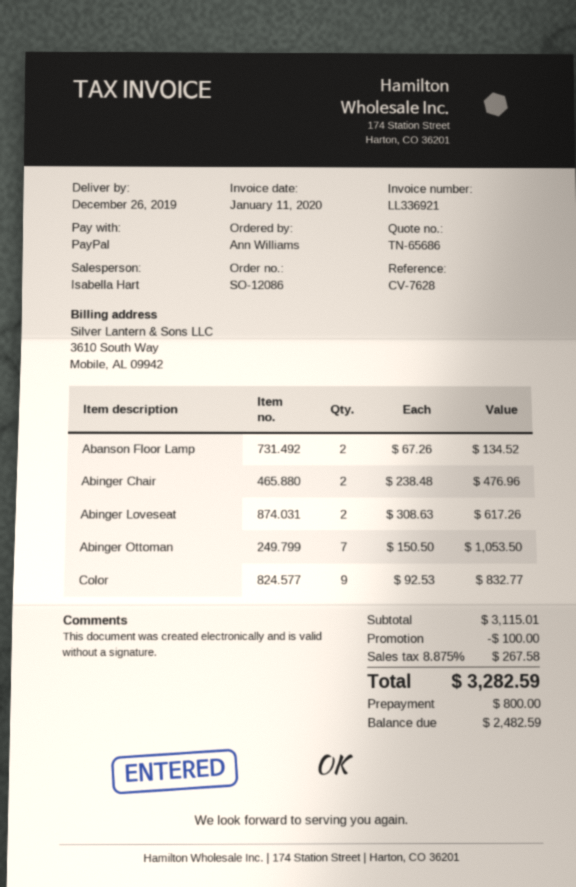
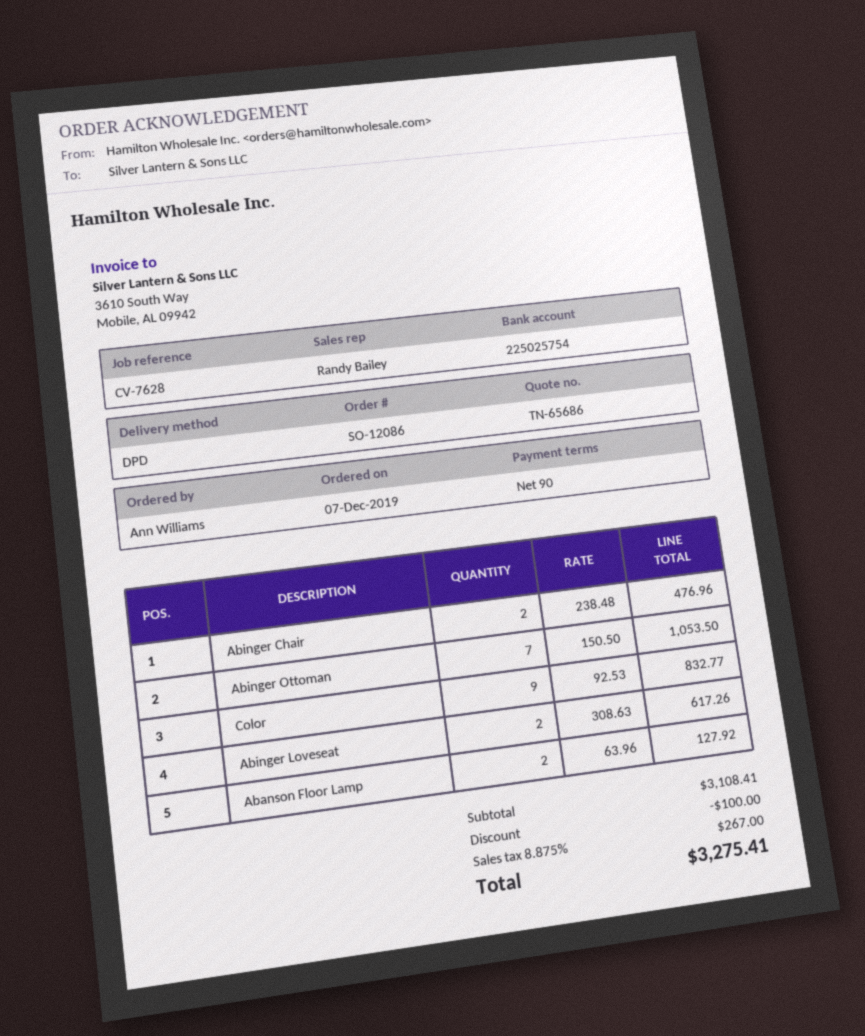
sales rep: Isabella Hart -> Randy Bailey
Abanson Floor Lamp: 2 x 67.26 = 134.52 -> 2 x 63.96 = 127.92
subtotal: 3115.01 -> 3108.41
tax: 8.875% = 267.58 -> 8.875% = 267.00
total: 3282.59 -> 3275.41

